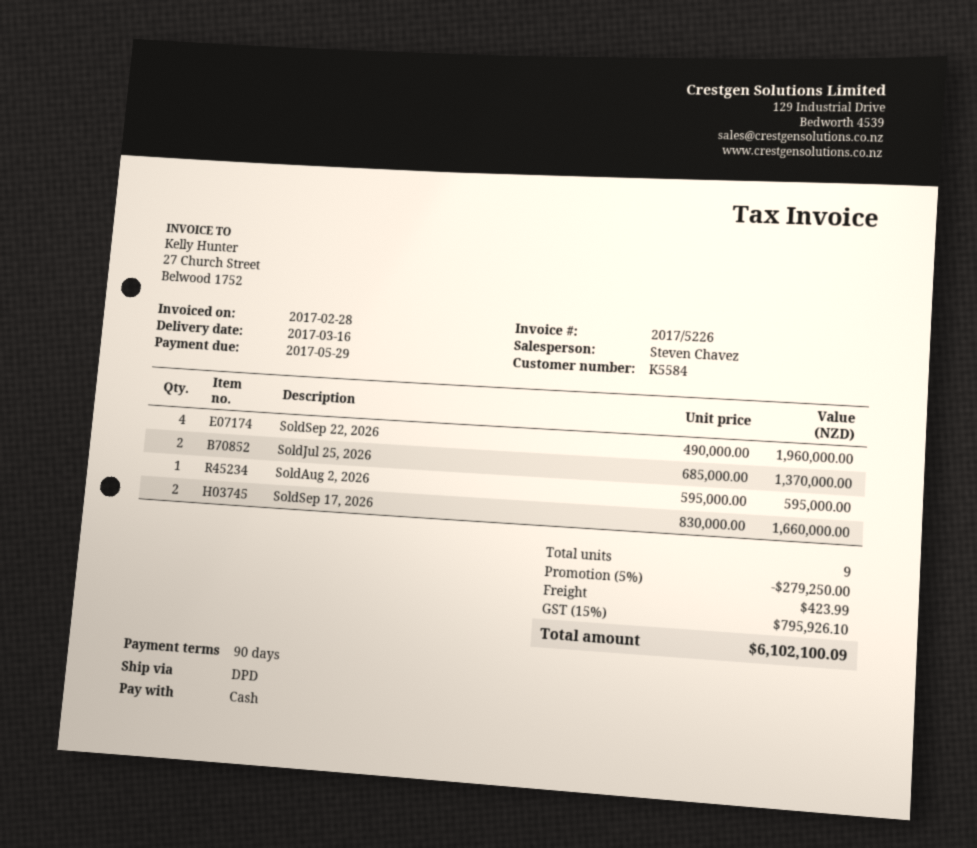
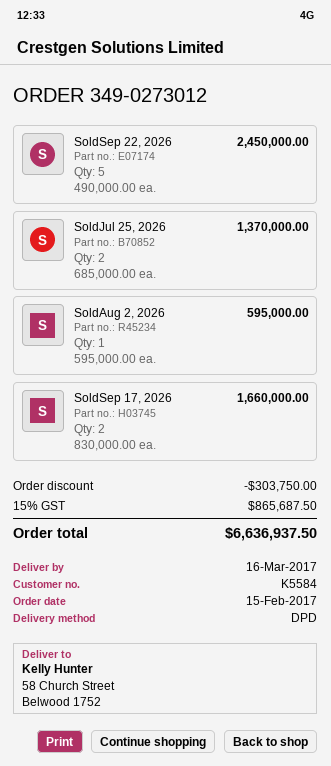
SoldSep 22, 2026: 4 x 490000.00 = 1960000.00 -> 5 x 490000.00 = 2450000.00
discount: 279250.00 -> 303750.00
shipping: 423.99 -> none
tax: 15% = 795926.10 -> 15% = 865687.50
total: 6102100.09 -> 6636937.50

